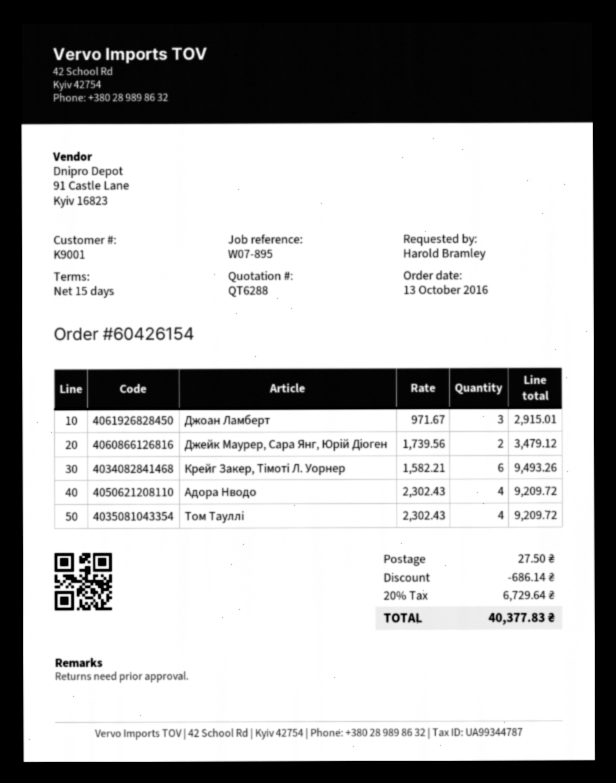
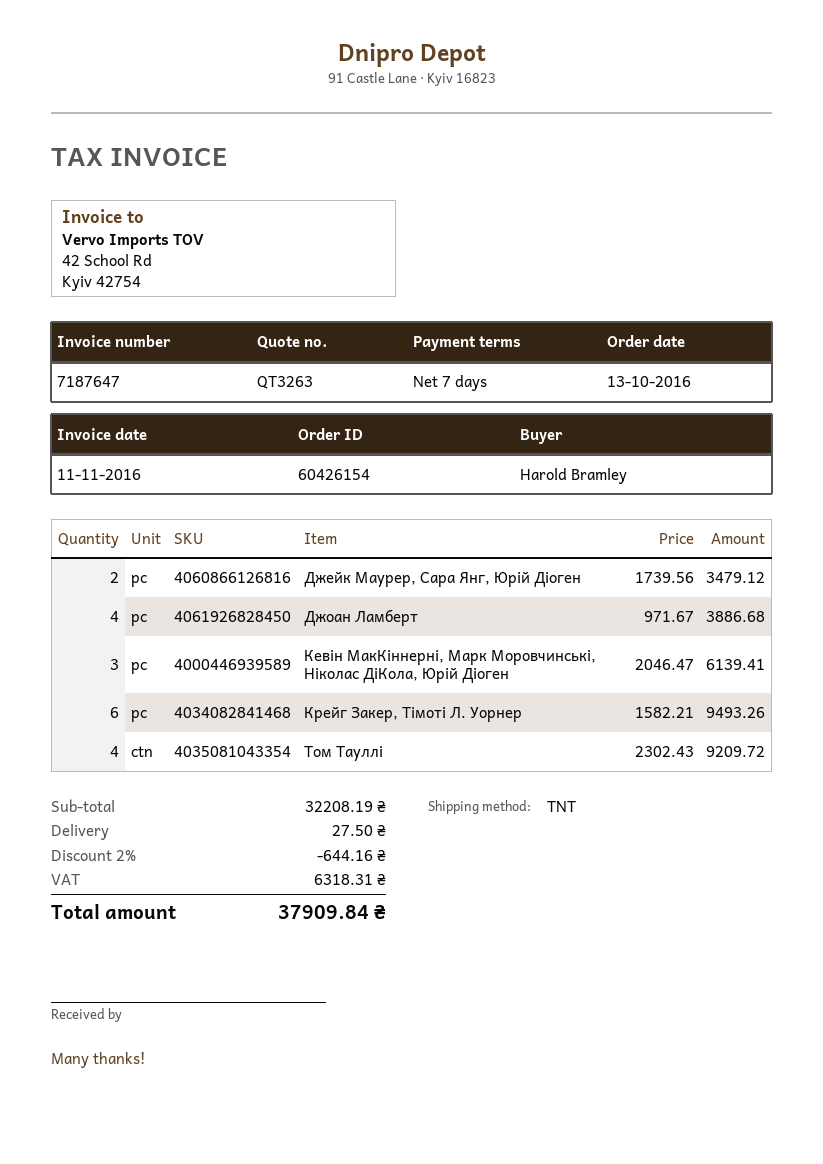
quote number: QT6288 -> QT3263
payment terms: 15 days -> 7 days
Джоан Ламберт: 3 x 971.67 = 2915.01 -> 4 x 971.67 = 3886.68
Адора Нводо: 4 x 2302.43 = 9209.72 -> none
Кевін МакКіннерні, Марк Моровчинські, Ніколас ДіКола, Юрій Діоген: none -> 3 x 2046.47 = 6139.41
discount: 686.14 -> 644.16
tax: 6729.64 -> 6318.31
total: 40377.83 -> 37909.84

